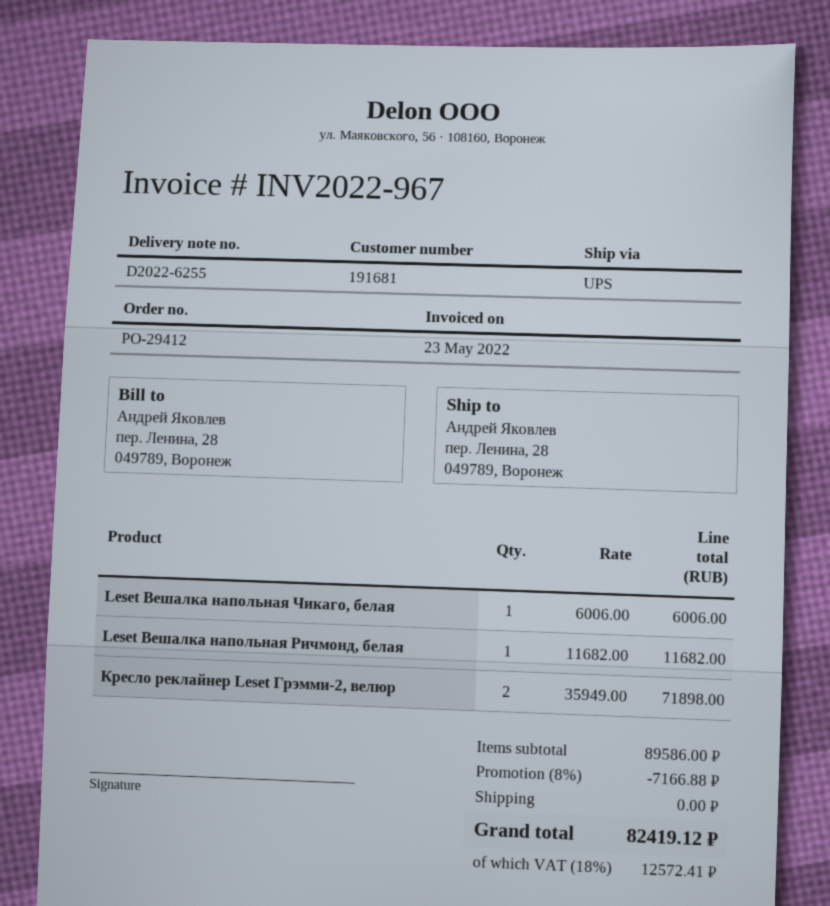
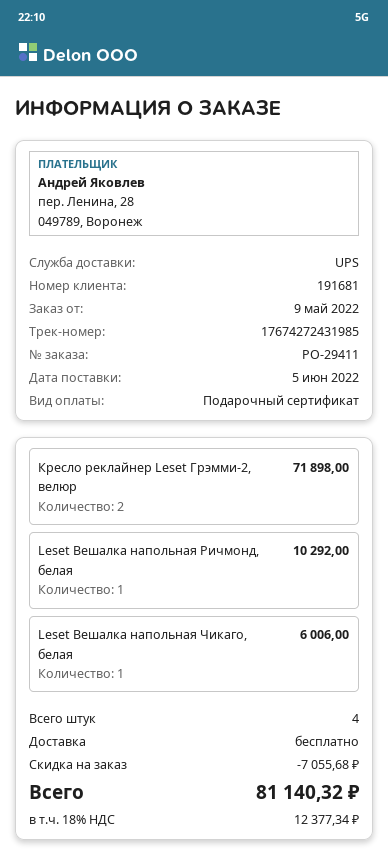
order number: PO-29412 -> PO-29411
Leset Вешалка напольная Ричмонд, белая: 1 for 11682.00 -> 1 for 10292.00
discount: 7166.88 -> 7055.68
tax: 18% = 12572.41 -> 18% = 12377.34
total: 82419.12 -> 81140.32

